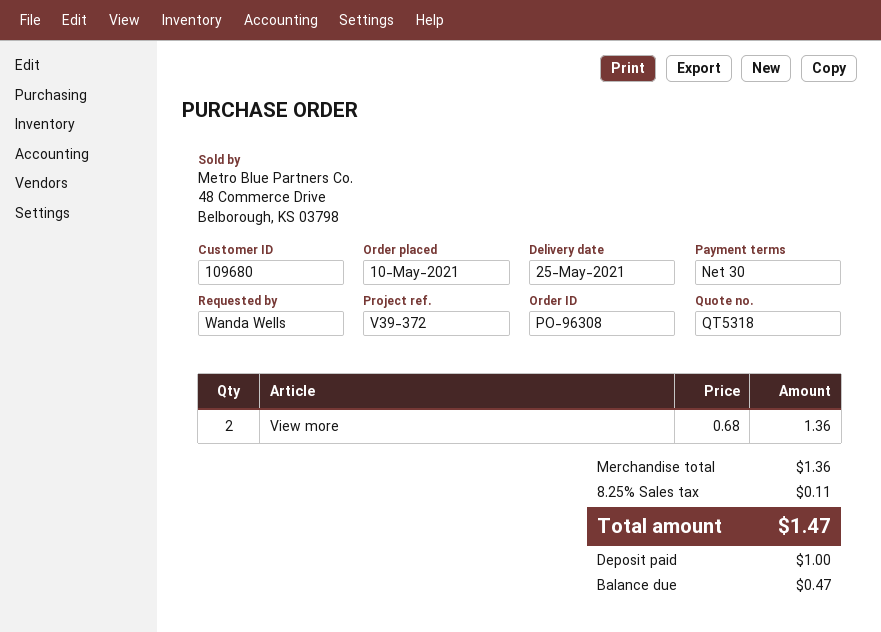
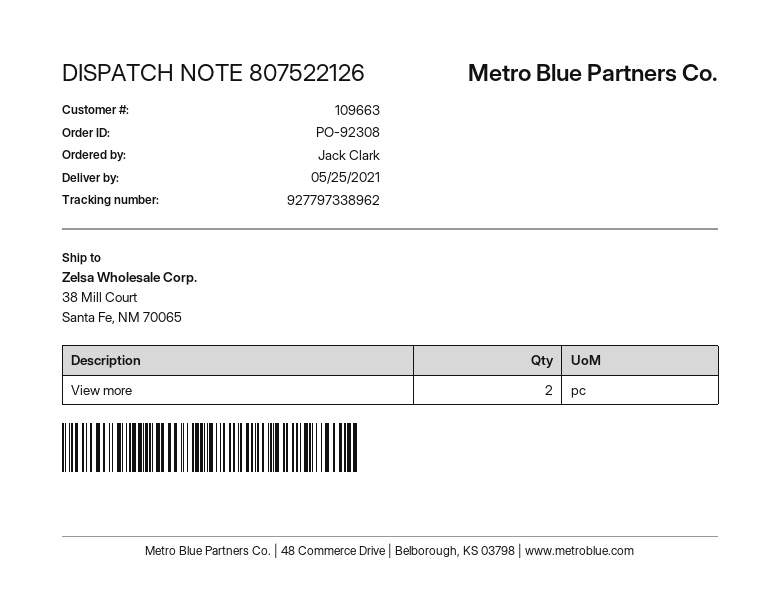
order number: PO-96308 -> PO-92308
customer number: 109680 -> 109663
ordered by: Wanda Wells -> Jack Clark

